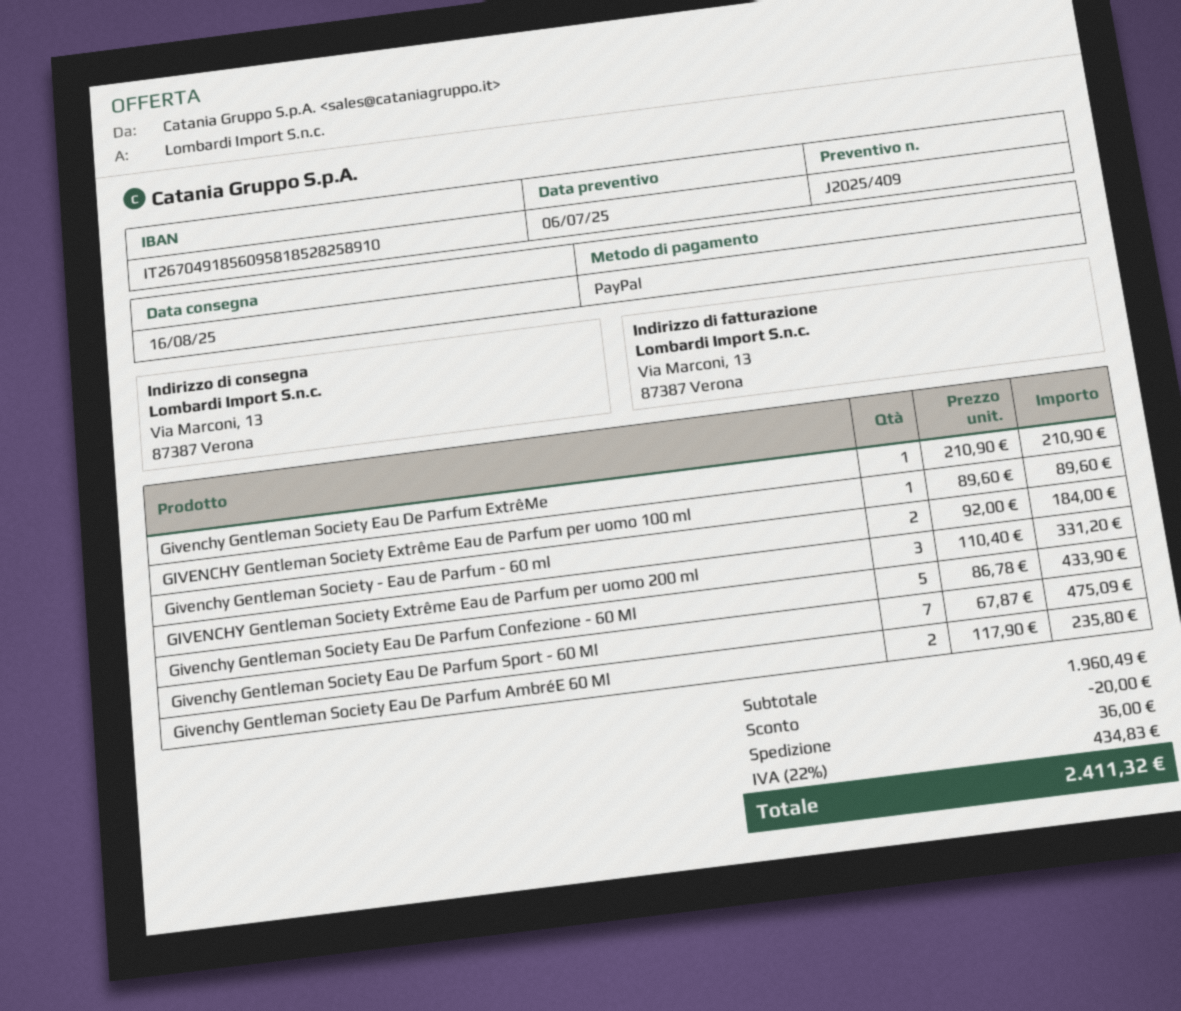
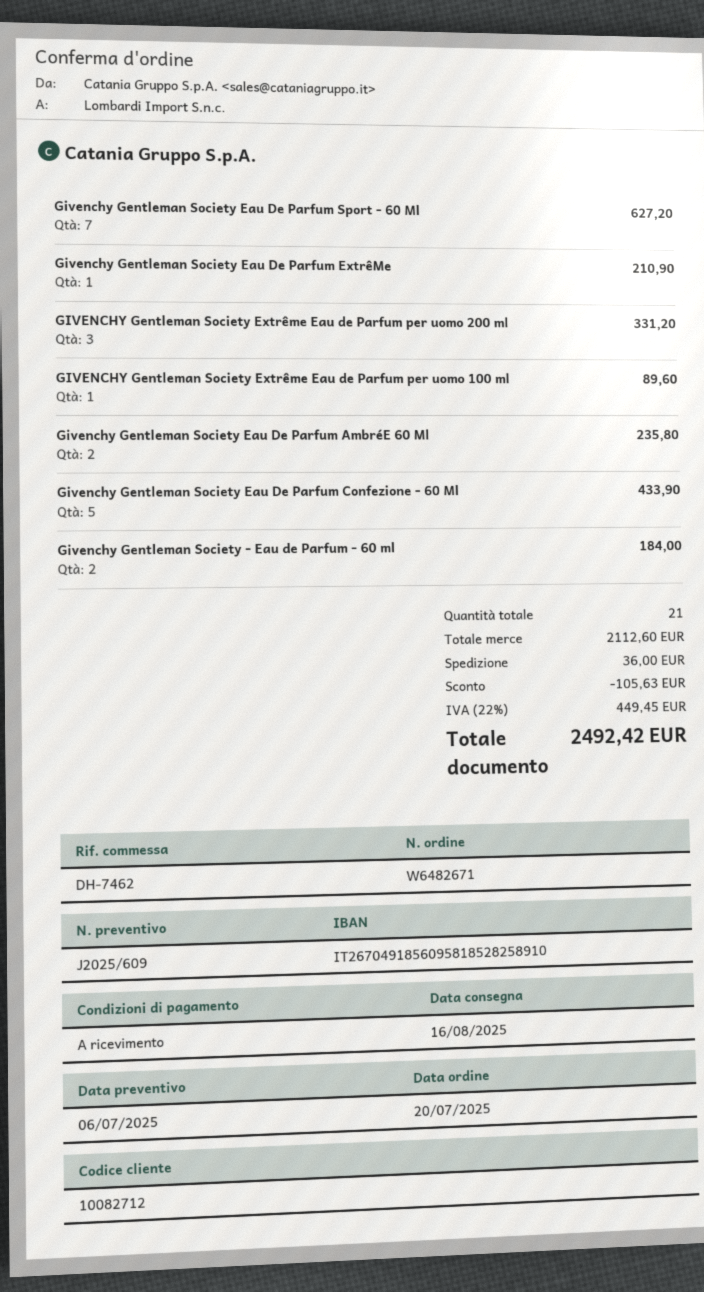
quote number: J2025/409 -> J2025/609
Givenchy Gentleman Society Eau De Parfum Sport - 60 Ml: 7 for 475.09 -> 7 for 627.20
subtotal: 1960.49 -> 2112.60
discount: 20.00 -> 105.63
tax: 22% = 434.83 -> 22% = 449.45
total: 2411.32 -> 2492.42

